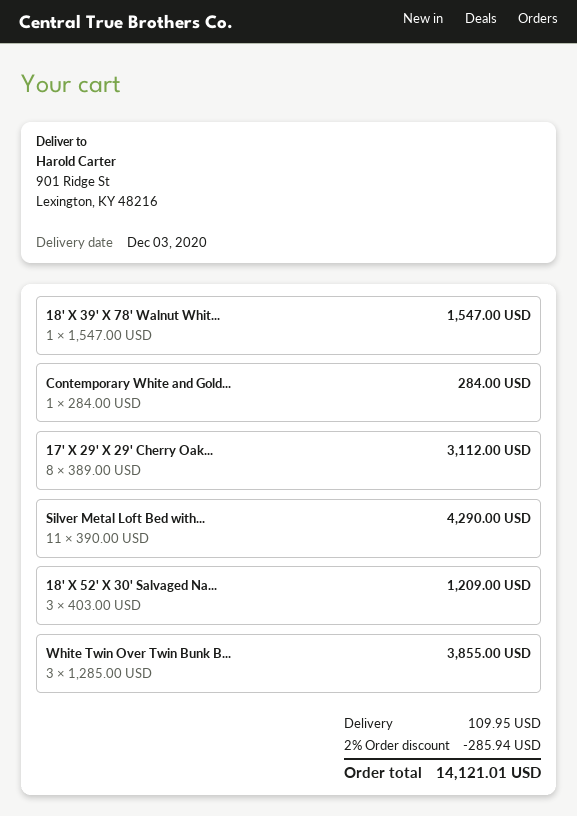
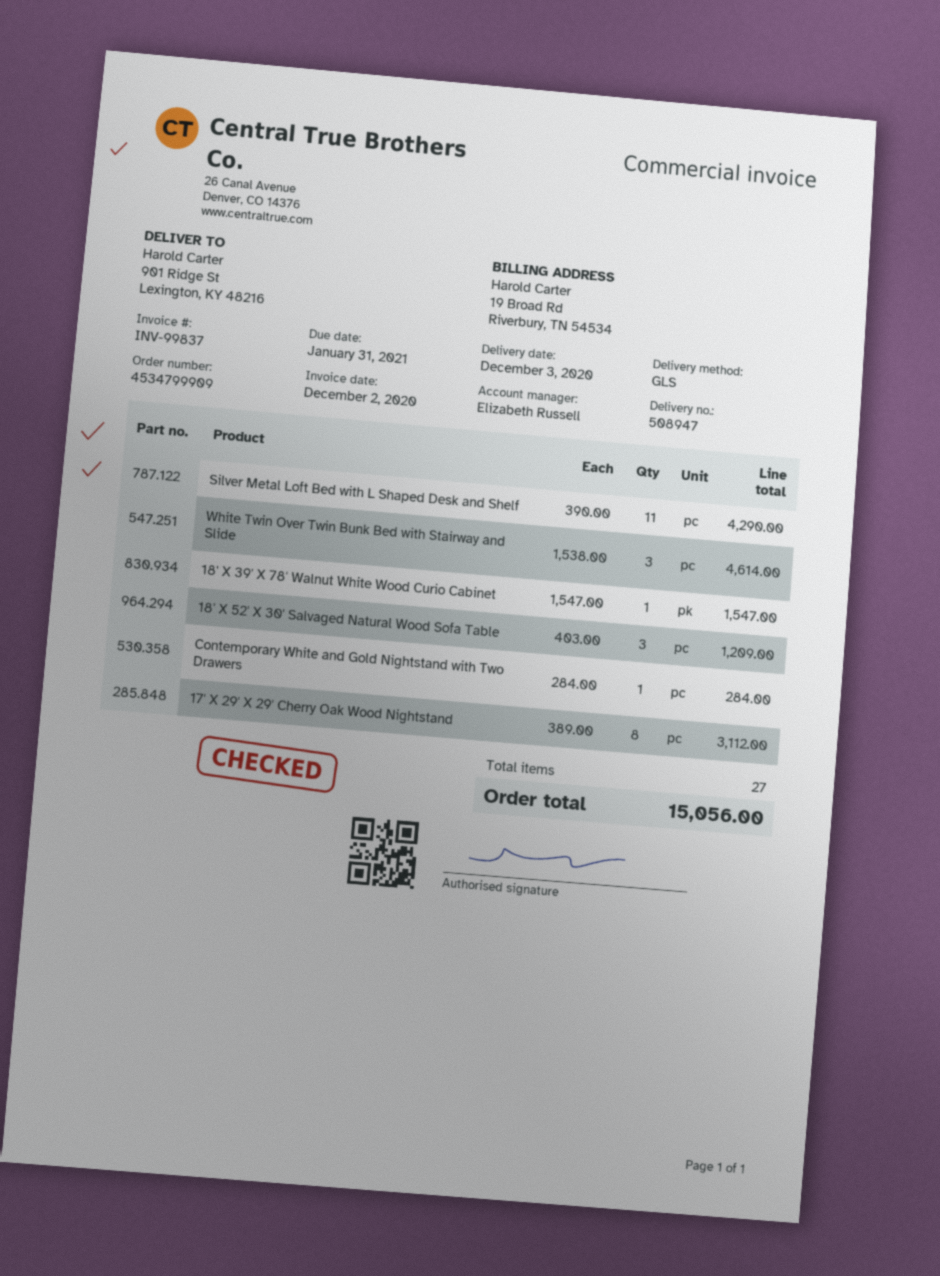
White Twin Over Twin Bunk B...: 3 x 1285.00 = 3855.00 -> 3 x 1538.00 = 4614.00
discount: 2% = 285.94 -> none
shipping: 109.95 -> none
total: 14121.01 -> 15056.00

